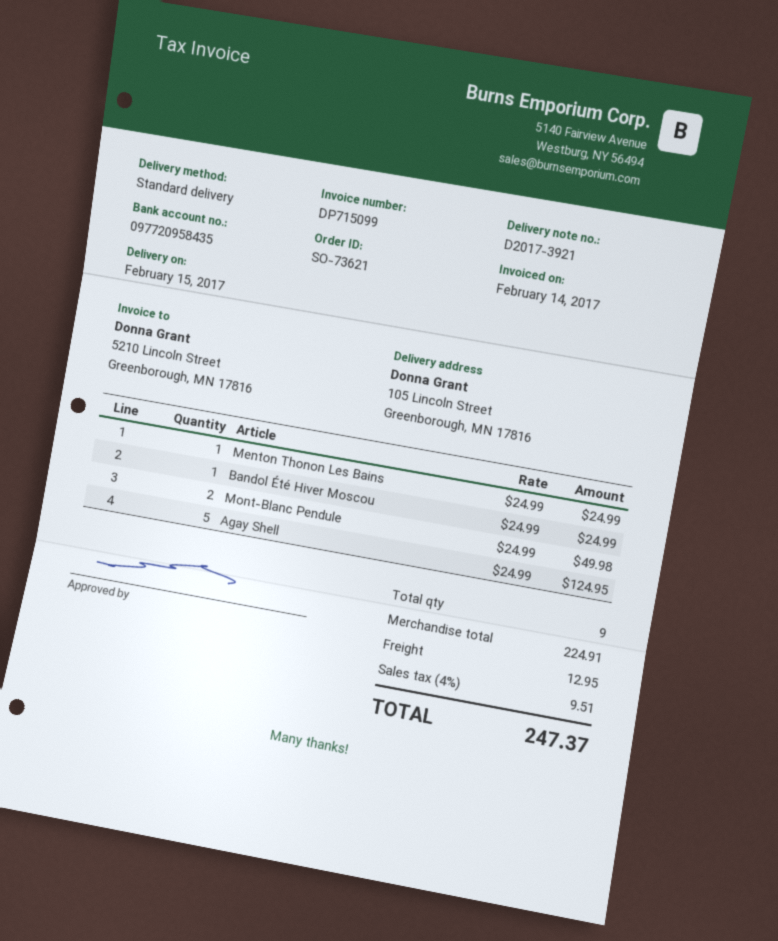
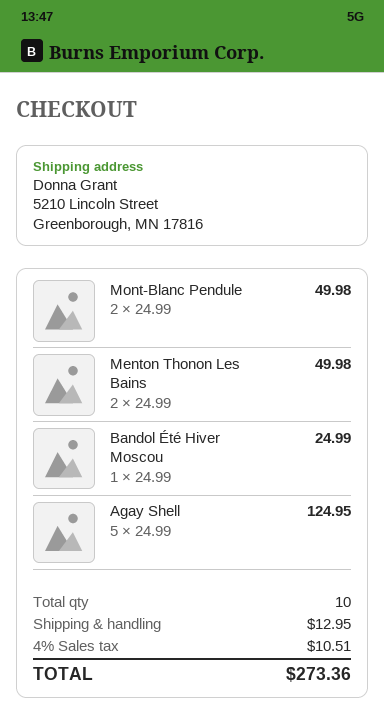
ship to: 105 Lincoln Street, Greenborough, MN 17816 -> 5210 Lincoln Street, Greenborough, MN 17816
Menton Thonon Les Bains: 1 x 24.99 = 24.99 -> 2 x 24.99 = 49.98
total quantity: 9 -> 10
tax: 4% = 9.51 -> 4% = 10.51
total: 247.37 -> 273.36

